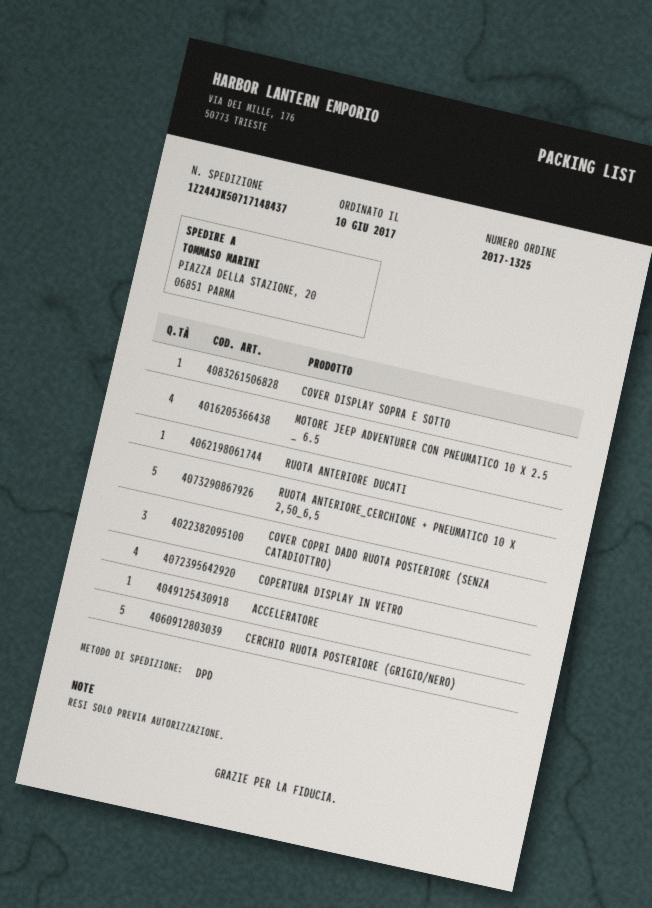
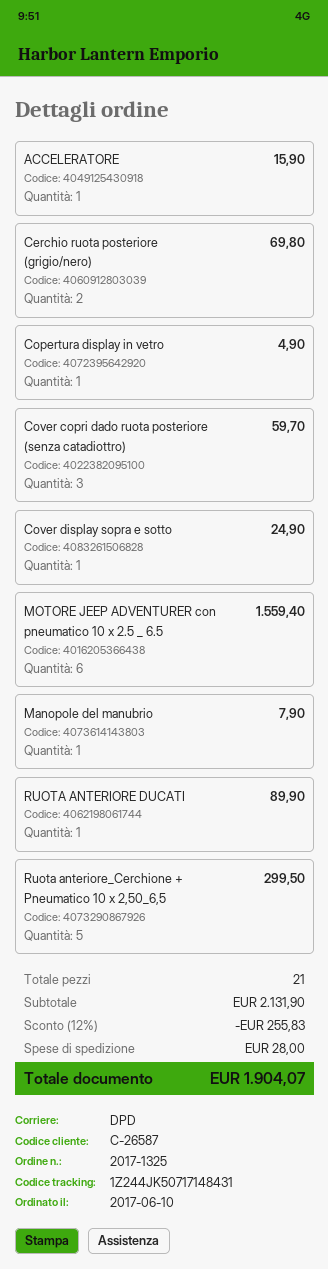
tracking number: 1Z244JK50717148437 -> 1Z244JK50717148431
MOTORE JEEP ADVENTURER CON PNEUMATICO 10 X 2.5 _ 6.5: 4 -> 6
COPERTURA DISPLAY IN VETRO: 4 -> 1
CERCHIO RUOTA POSTERIORE (GRIGIO/NERO): 5 -> 2
Manopole del manubrio: none -> 1

